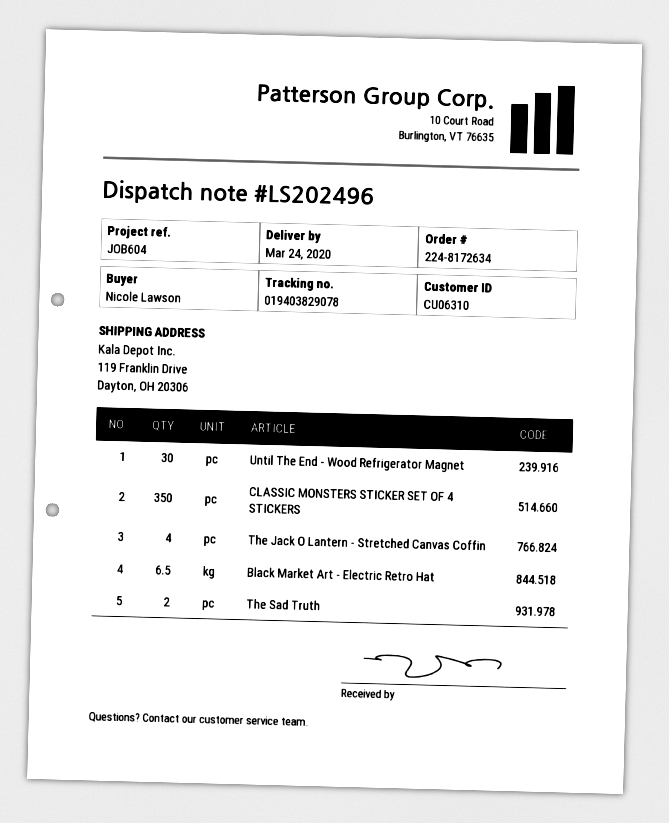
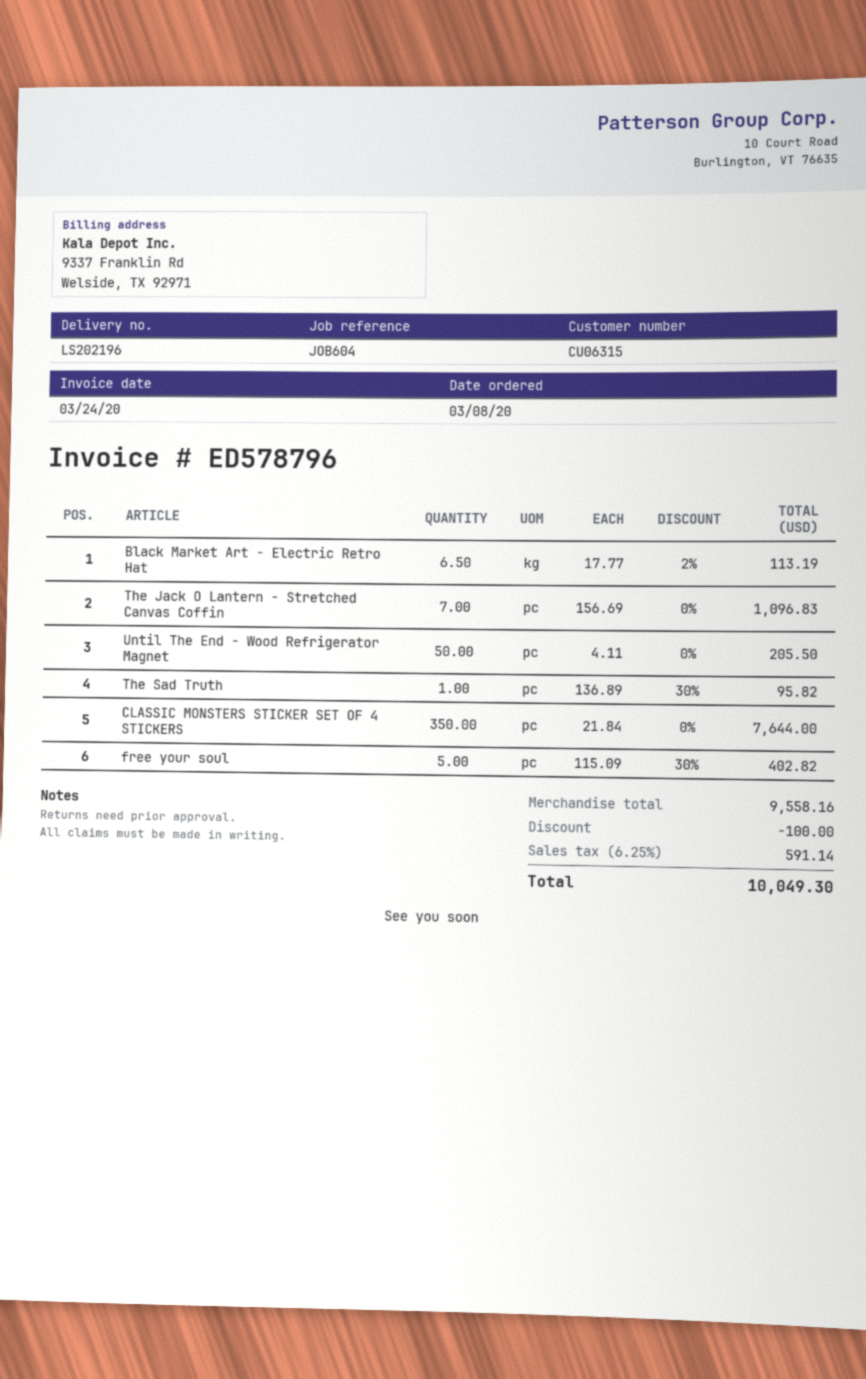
delivery note number: LS202496 -> LS202196
customer number: CU06310 -> CU06315
Until The End - Wood Refrigerator Magnet: 30 -> 50
The Jack O Lantern - Stretched Canvas Coffin: 4 -> 7
The Sad Truth: 2 -> 1
free your soul: none -> 5

